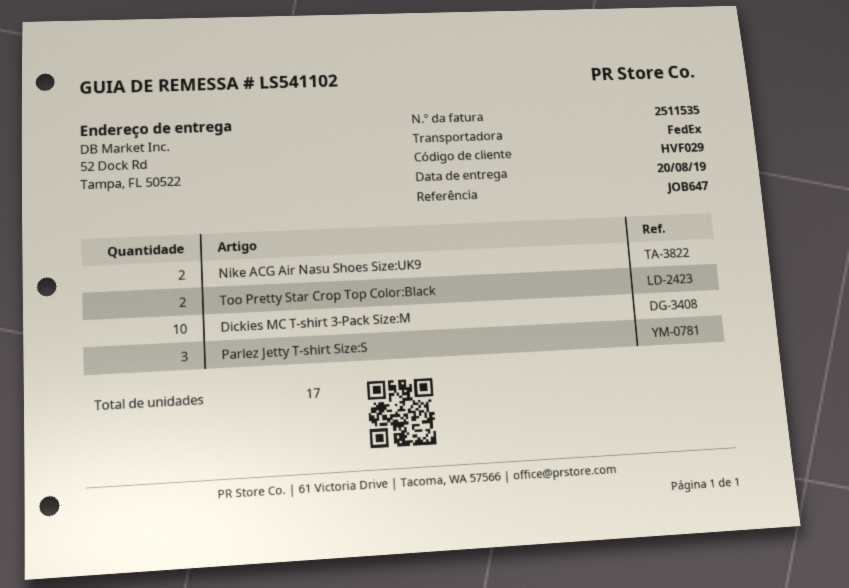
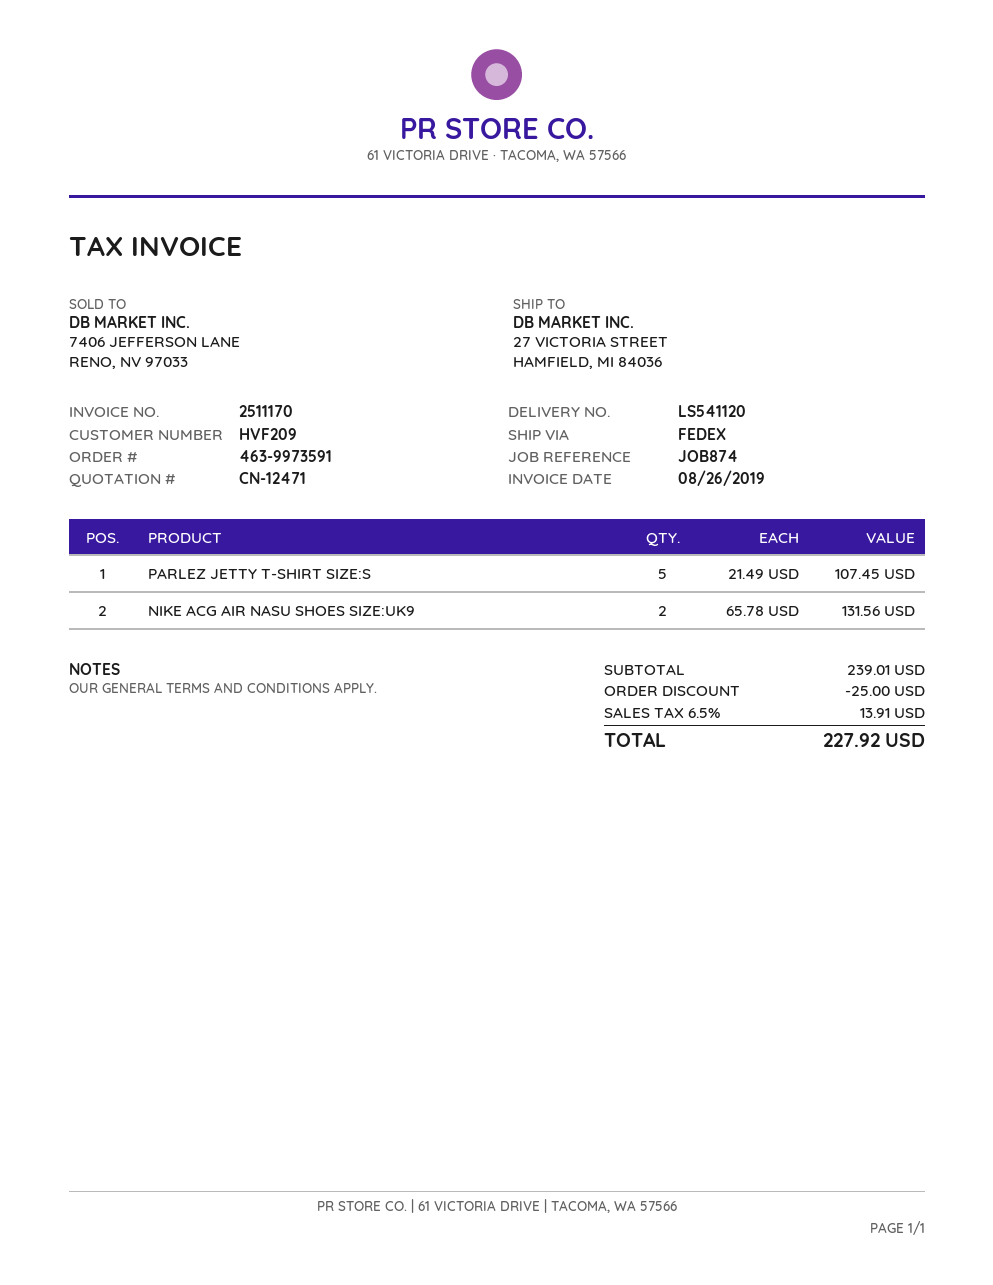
delivery note number: LS541102 -> LS541120
invoice number: 2511535 -> 2511170
customer number: HVF029 -> HVF209
reference: JOB647 -> JOB874
ship to: 52 Dock Rd, Tampa, FL 50522 -> 27 VICTORIA STREET, HAMFIELD, MI 84036
Too Pretty Star Crop Top Color:Black: 2 -> none
Dickies MC T-shirt 3-Pack Size:M: 10 -> none
Parlez Jetty T-shirt Size:S: 3 -> 5

